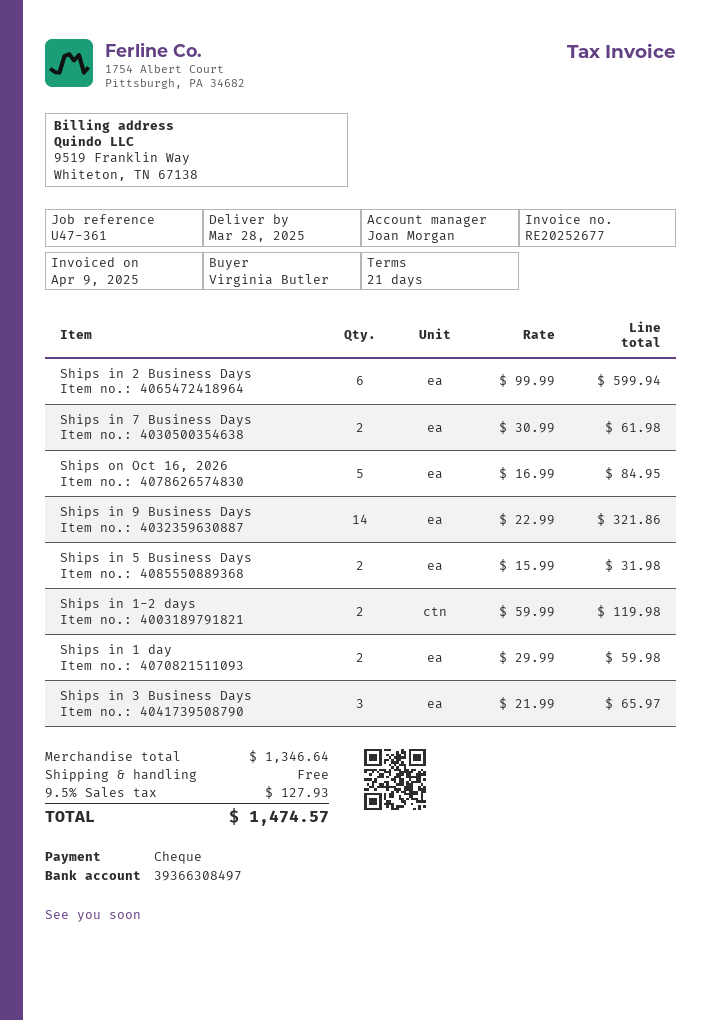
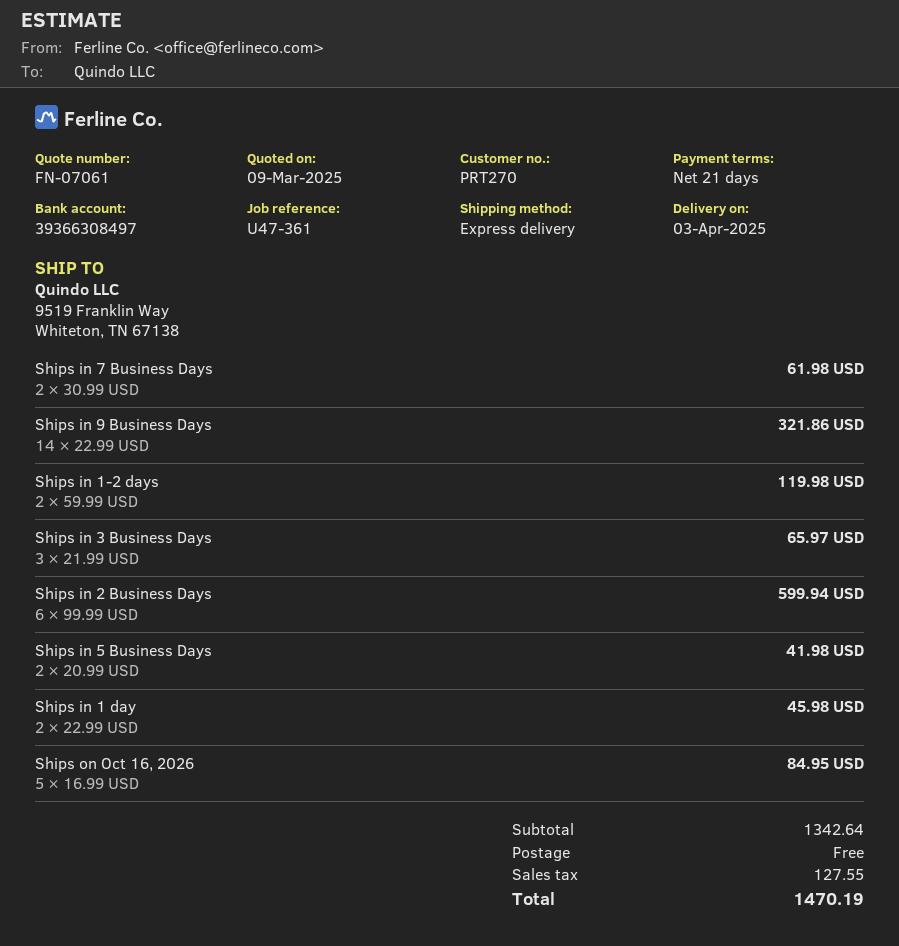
delivery date: 2025-03-28 -> 2025-04-03
Ships in 5 Business Days: 2 x 15.99 = 31.98 -> 2 x 20.99 = 41.98
Ships in 1 day: 2 x 29.99 = 59.98 -> 2 x 22.99 = 45.98
subtotal: 1346.64 -> 1342.64
tax: 127.93 -> 127.55
total: 1474.57 -> 1470.19

